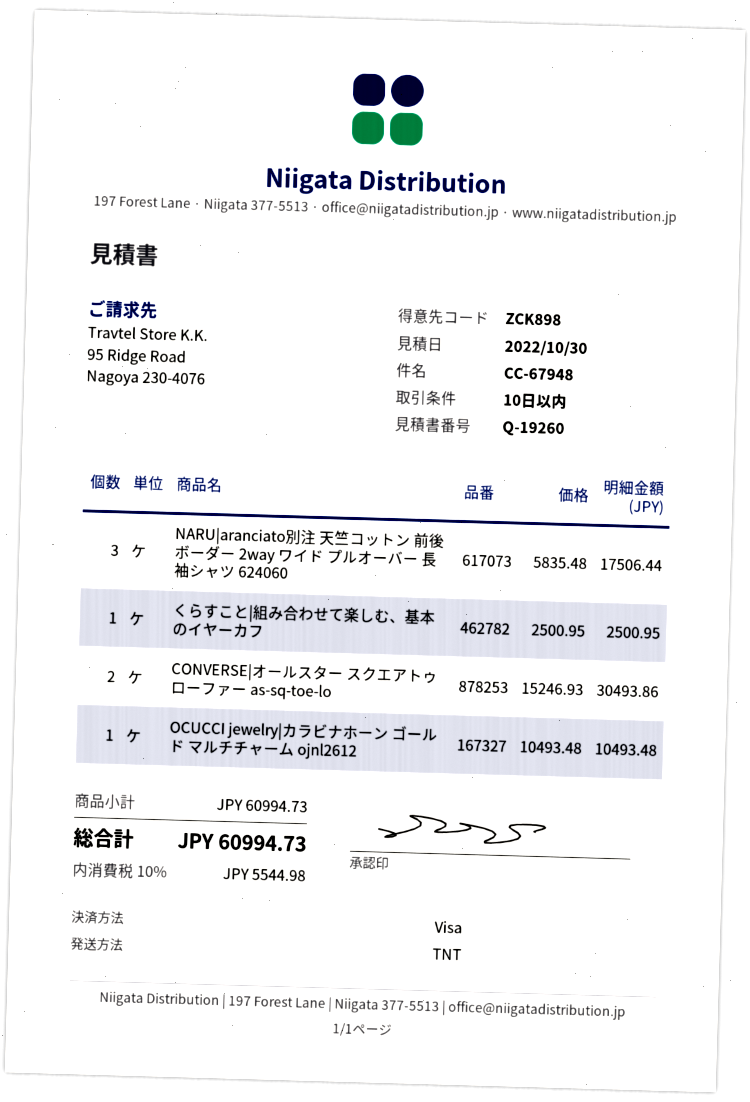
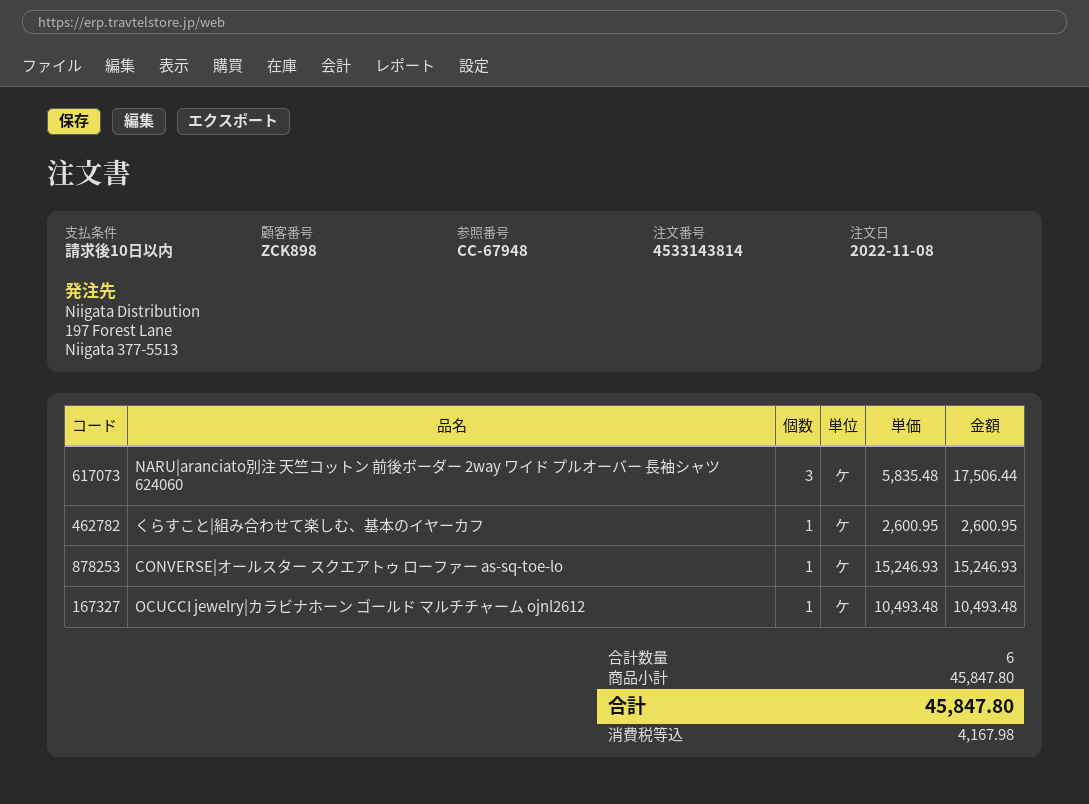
くらすこと|組み合わせて楽しむ、基本のイヤーカフ: 1 x 2500.95 = 2500.95 -> 1 x 2600.95 = 2600.95
CONVERSE|オールスター スクエアトゥ ローファー as-sq-toe-lo: 2 x 15246.93 = 30493.86 -> 1 x 15246.93 = 15246.93
subtotal: 60994.73 -> 45847.80
tax: 5544.98 -> 4167.98
total: 60994.73 -> 45847.80

